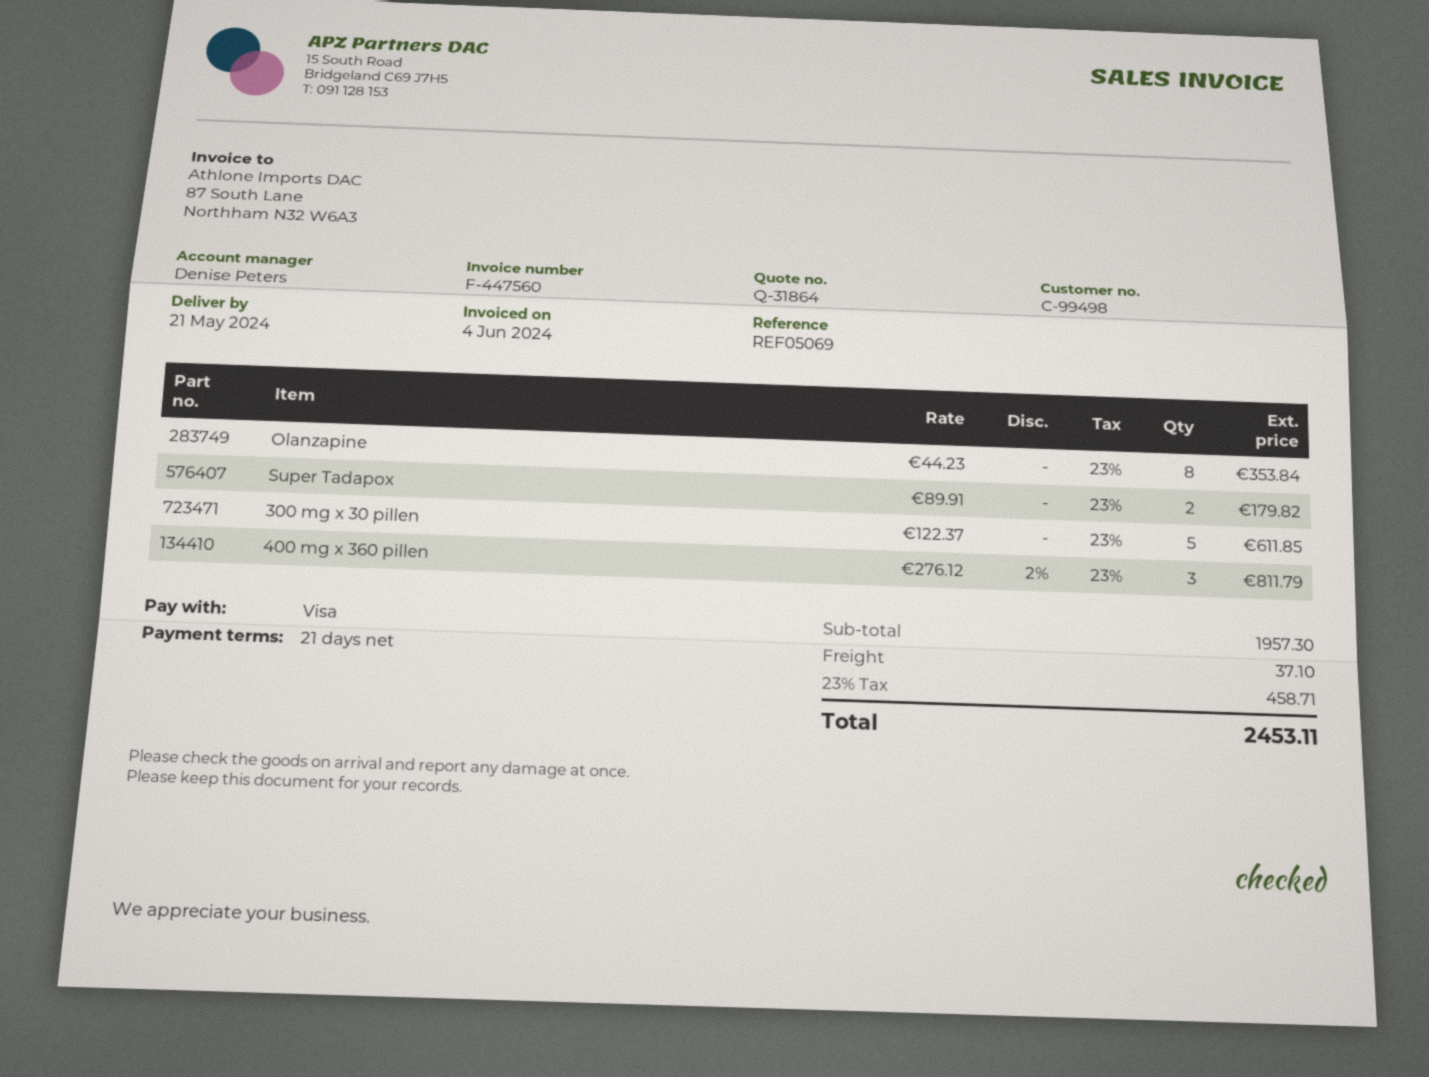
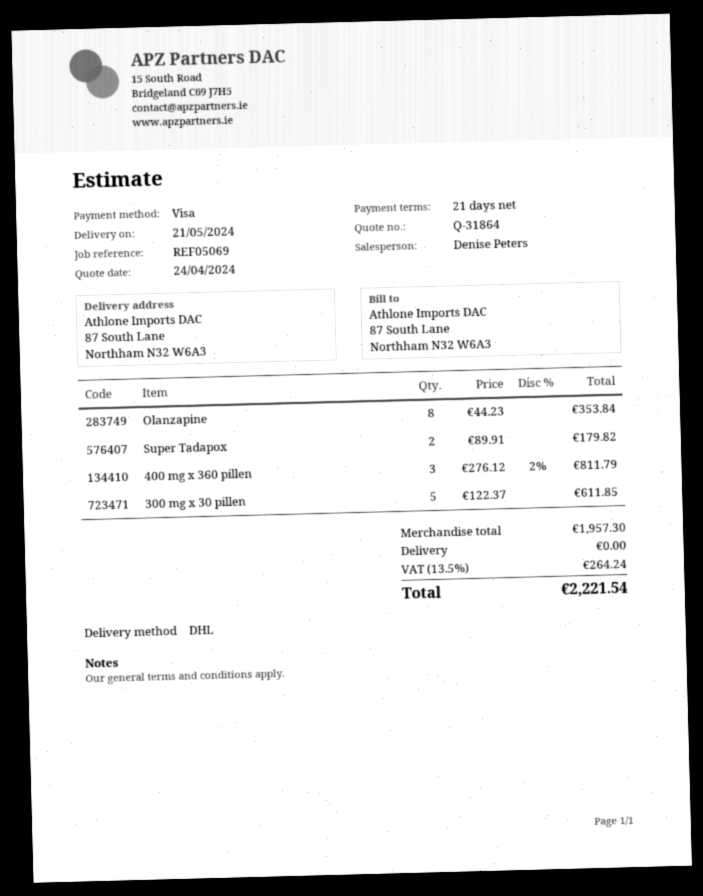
shipping: 37.10 -> 0.00
tax: 23% = 458.71 -> 13.5% = 264.24
total: 2453.11 -> 2221.54

